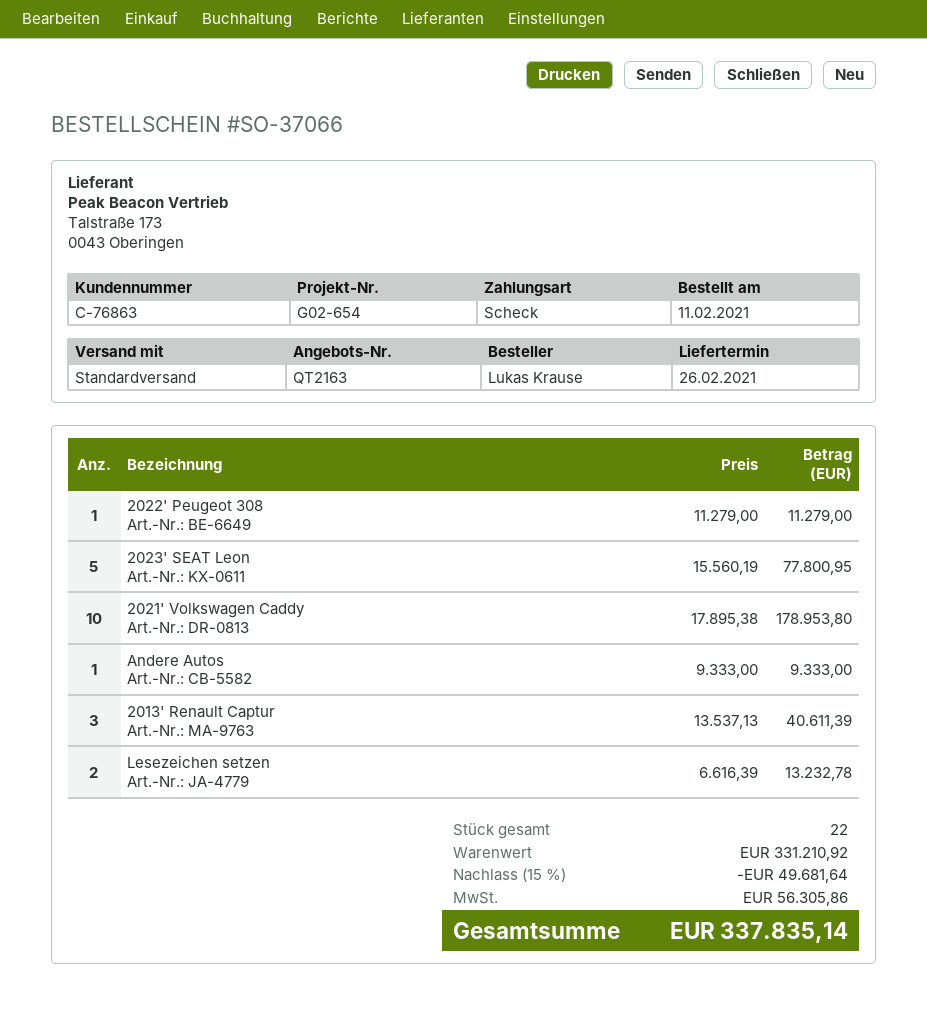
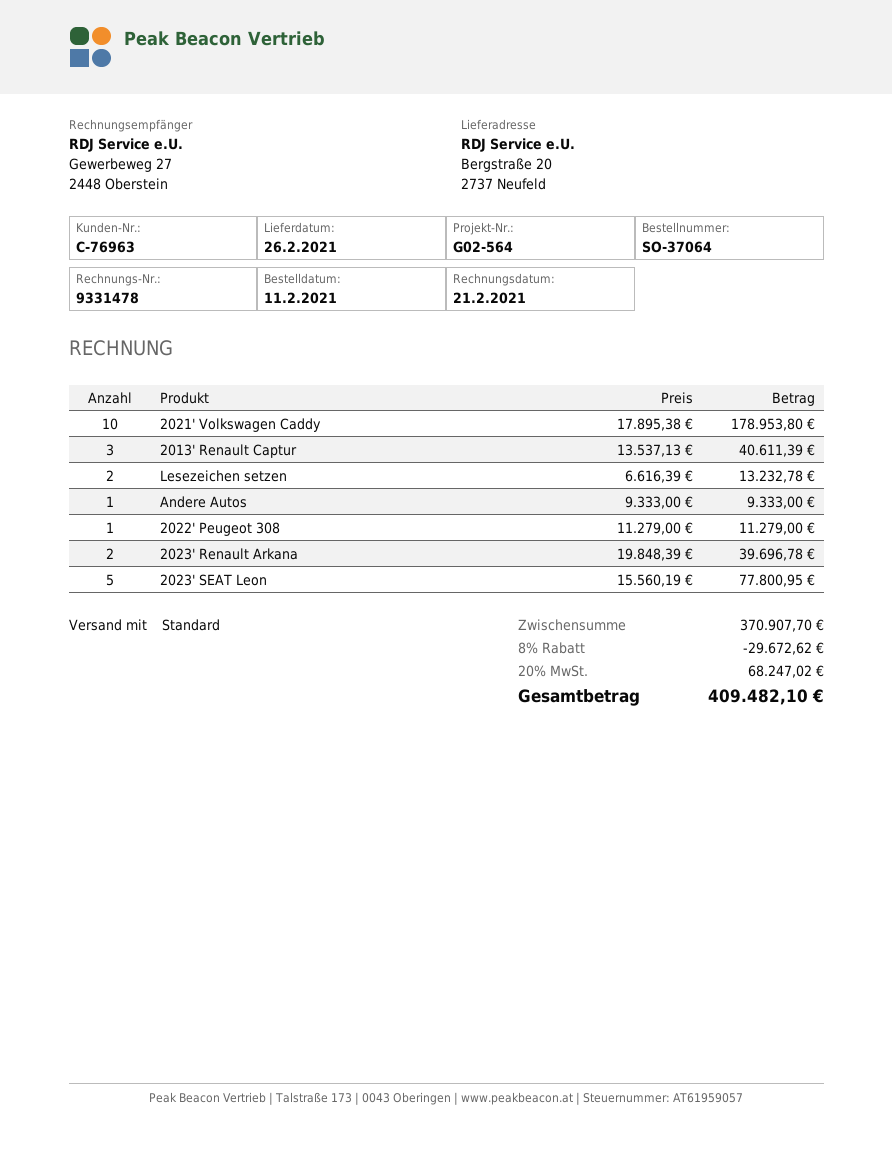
order number: SO-37066 -> SO-37064
customer number: C-76863 -> C-76963
reference: G02-654 -> G02-564
2023' Renault Arkana: none -> 2 x 19848.39 = 39696.78
subtotal: 331210.92 -> 370907.70
discount: 15% = 49681.64 -> 8% = 29672.62
tax: 56305.86 -> 68247.02
total: 337835.14 -> 409482.10

